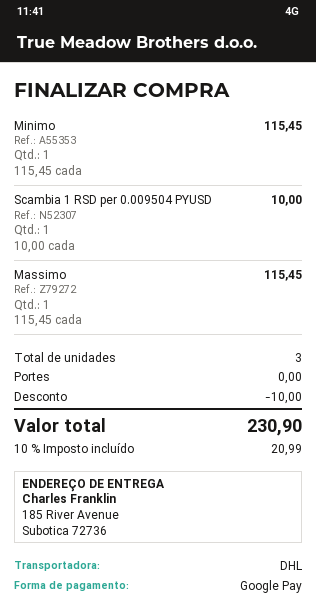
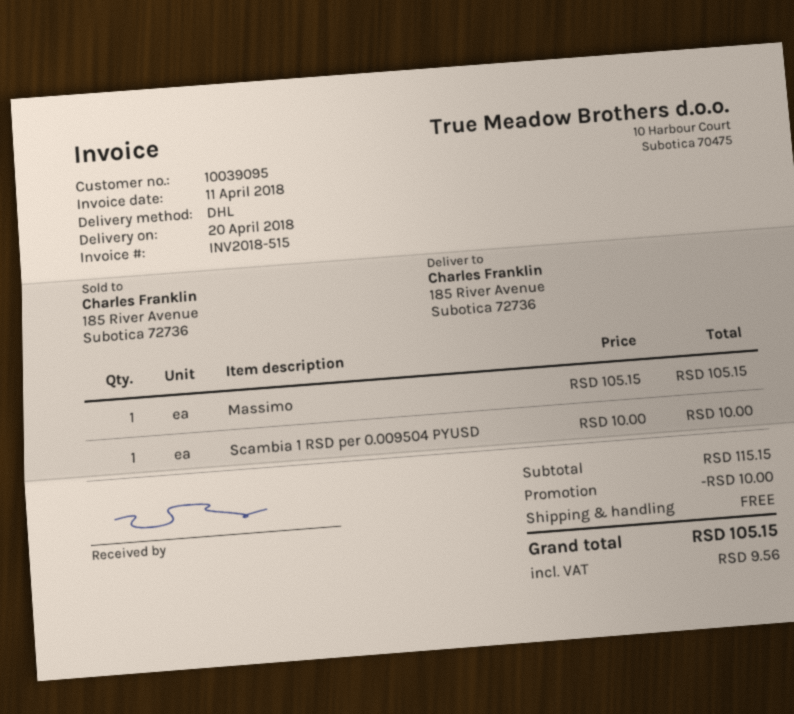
Minimo: 1 x 115.45 = 115.45 -> none
Massimo: 1 x 115.45 = 115.45 -> 1 x 105.15 = 105.15
tax: 20.99 -> 9.56
total: 230.90 -> 105.15

